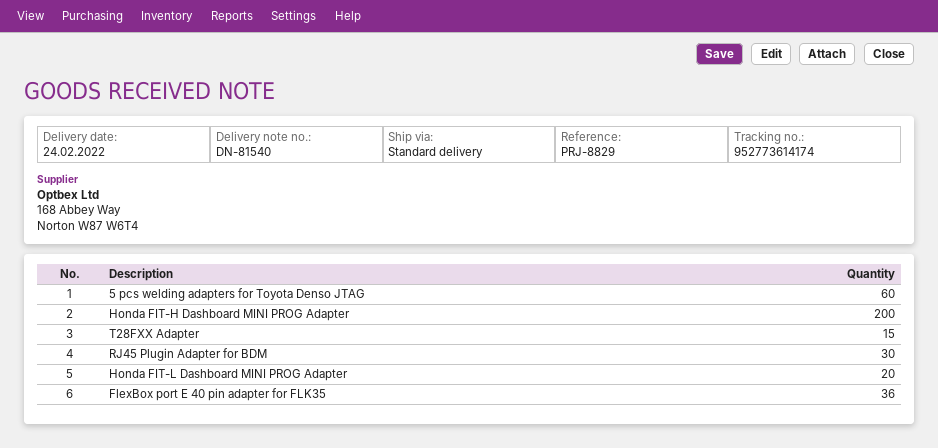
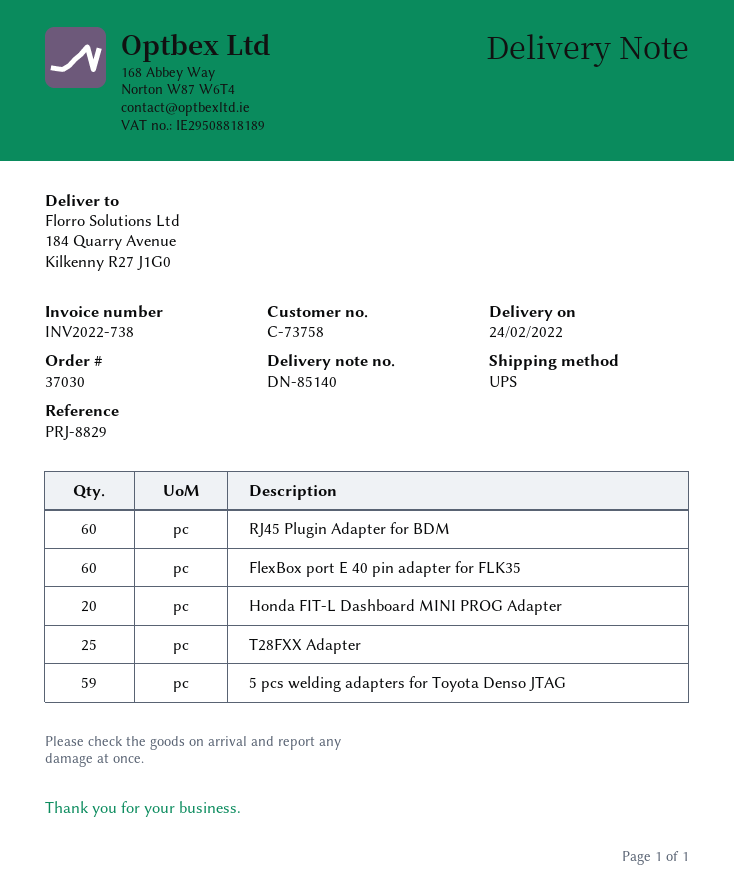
delivery note number: DN-81540 -> DN-85140
shipping method: standard -> UPS
5 pcs welding adapters for Toyota Denso JTAG: 60 -> 59
Honda FIT-H Dashboard MINI PROG Adapter: 200 -> none
T28FXX Adapter: 15 -> 25
RJ45 Plugin Adapter for BDM: 30 -> 60
FlexBox port E 40 pin adapter for FLK35: 36 -> 60

